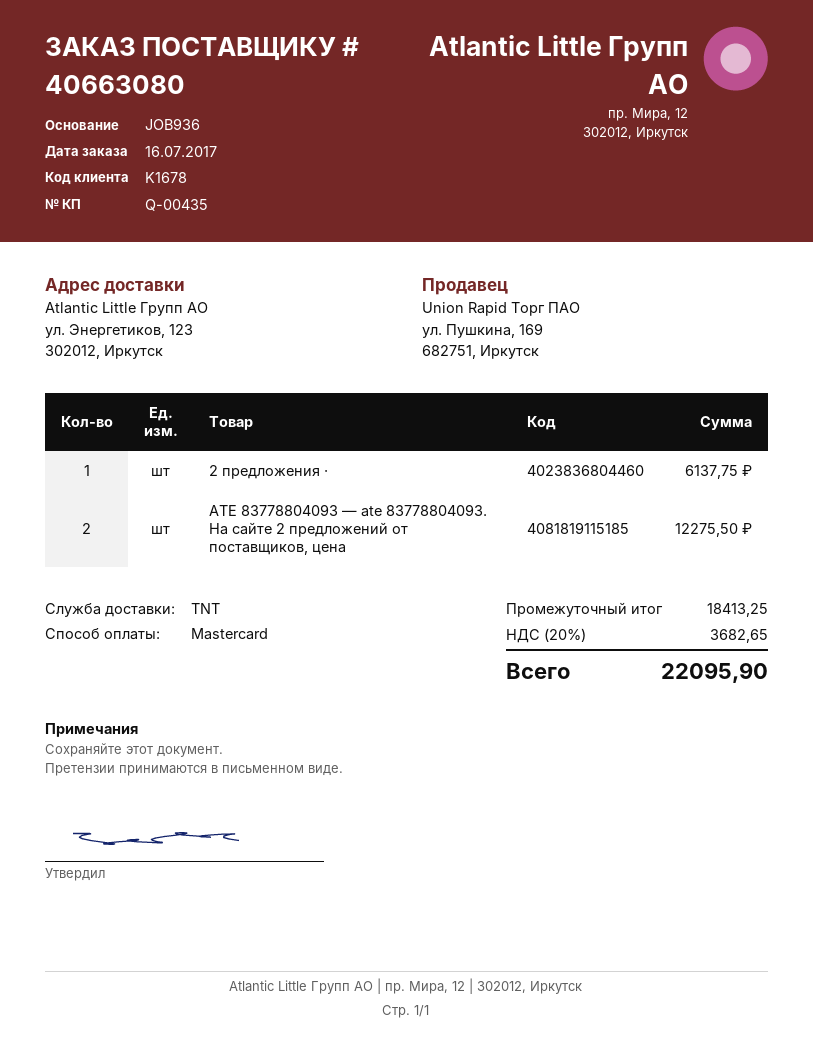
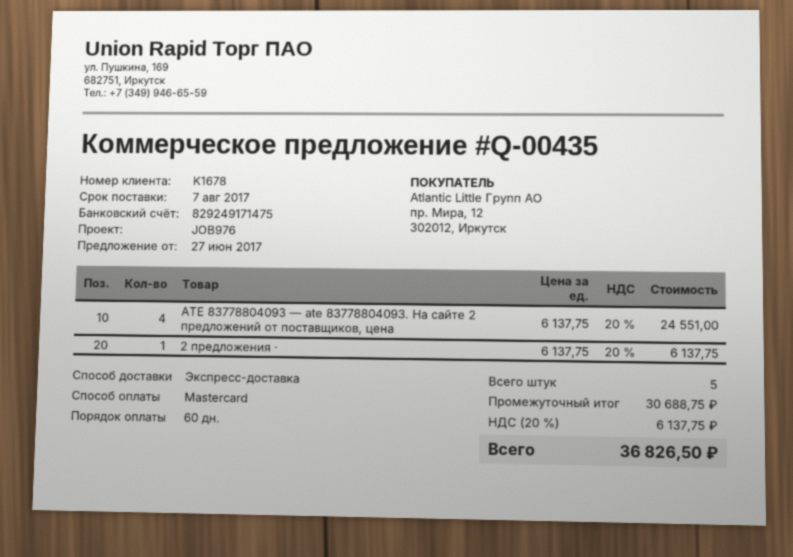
reference: JOB936 -> JOB976
shipping method: TNT -> express
ATE 83778804093 — ate 83778804093. На сайте 2 предложений от поставщиков, цена: 2 for 12275.50 -> 4 for 24551.00
subtotal: 18413.25 -> 30688.75
tax: 20% = 3682.65 -> 20% = 6137.75
total: 22095.90 -> 36826.50

